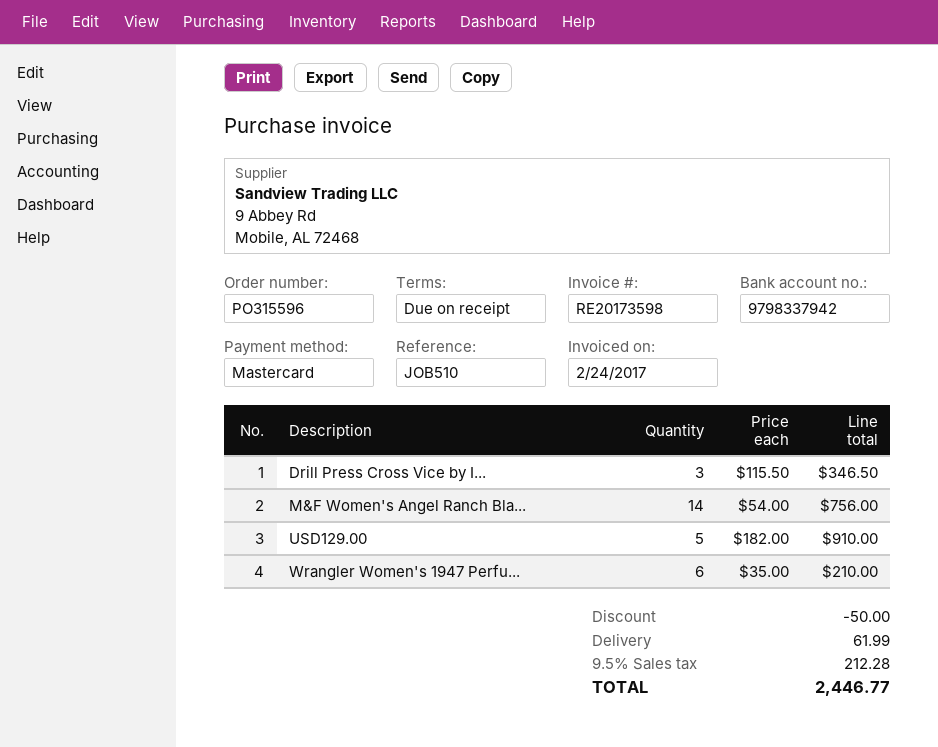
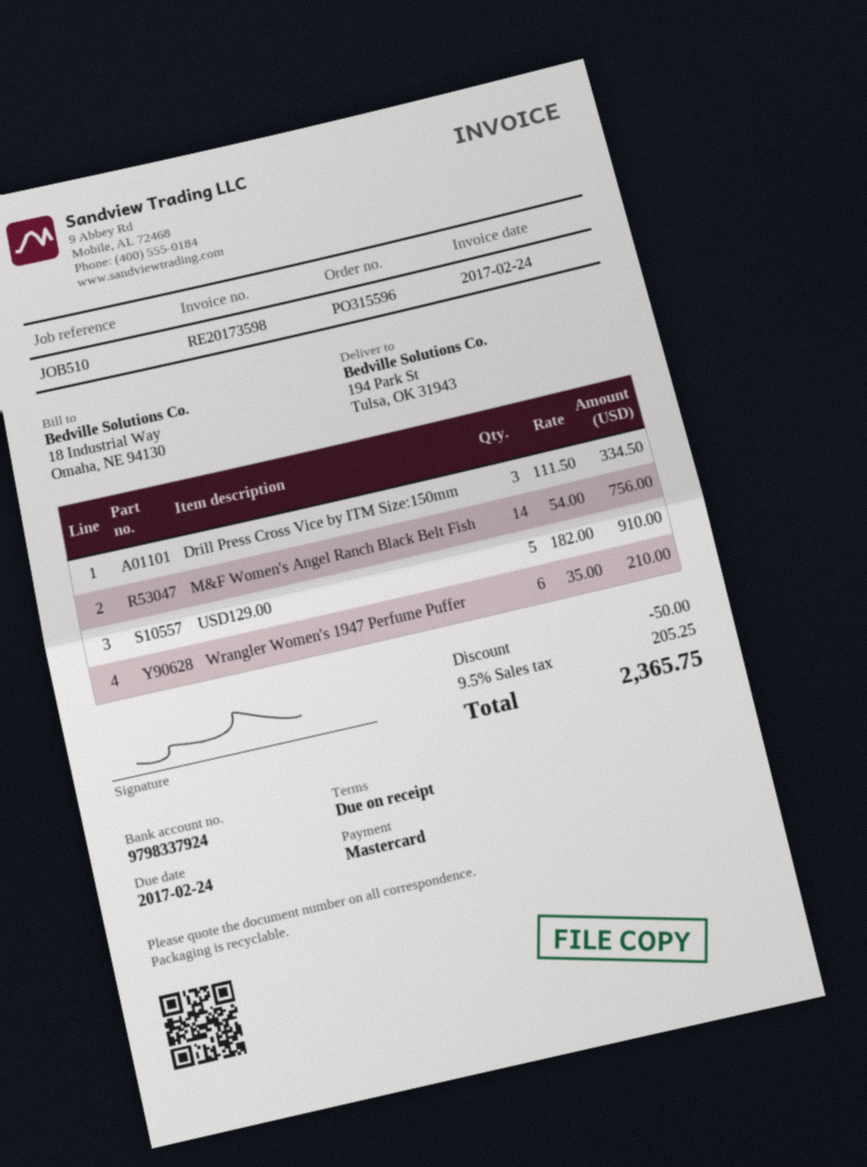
bank account: 9798337942 -> 9798337924
Drill Press Cross Vice by I...: 3 x 115.50 = 346.50 -> 3 x 111.50 = 334.50
shipping: 61.99 -> none
tax: 9.5% = 212.28 -> 9.5% = 205.25
total: 2446.77 -> 2365.75

